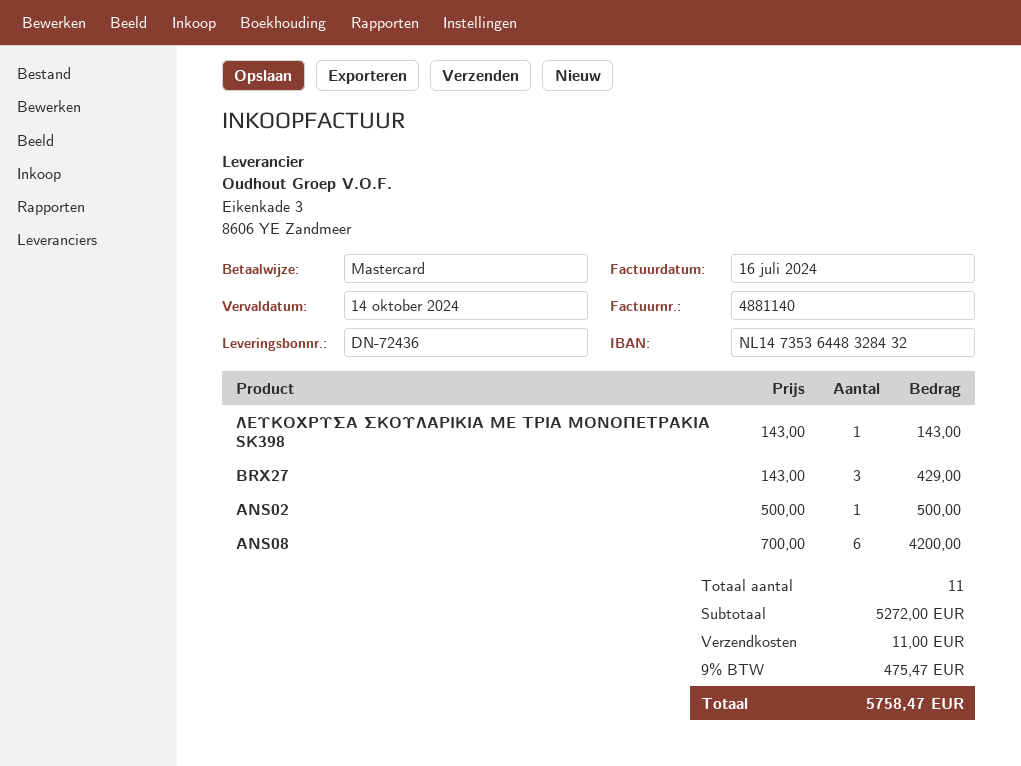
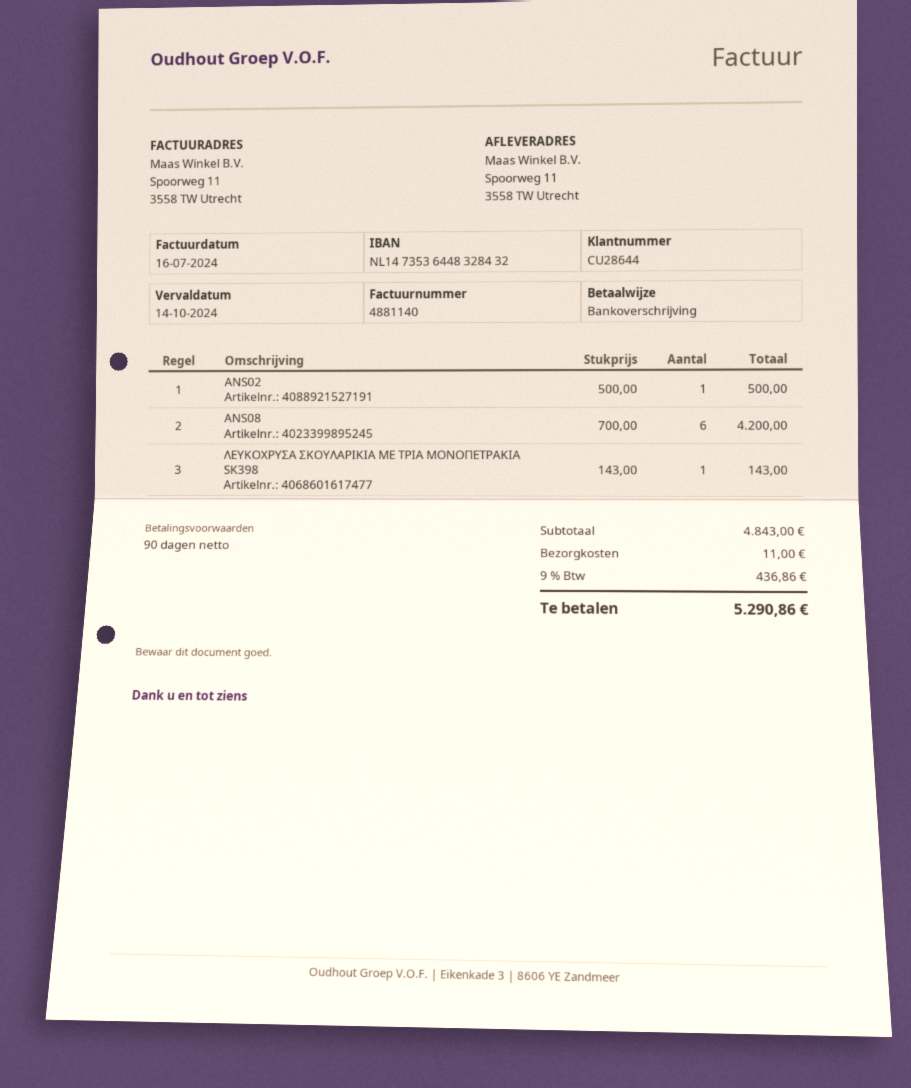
payment method: Mastercard -> bank transfer
BRX27: 3 x 143.00 = 429.00 -> none
subtotal: 5272.00 -> 4843.00
tax: 9% = 475.47 -> 9% = 436.86
total: 5758.47 -> 5290.86

